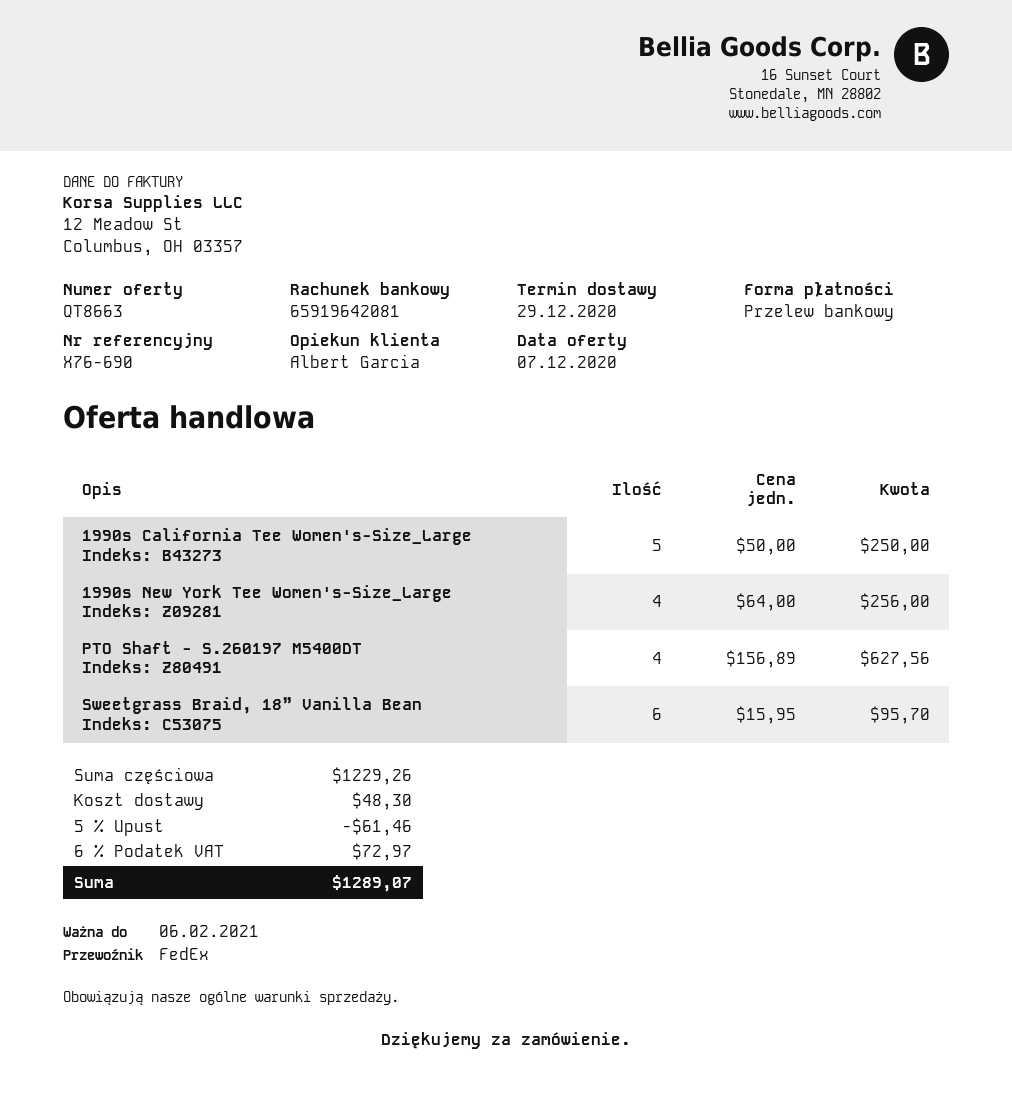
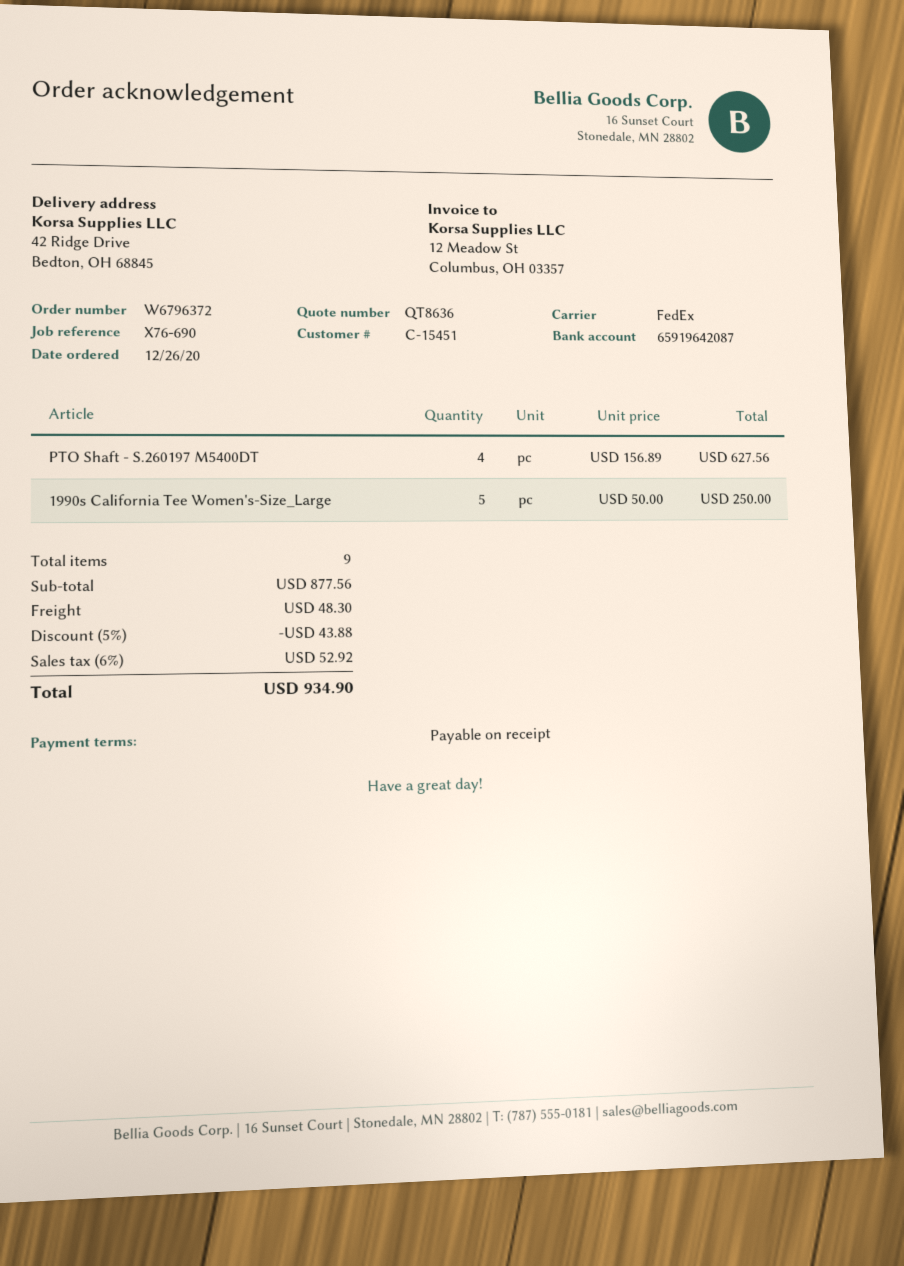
quote number: QT8663 -> QT8636
bank account: 65919642081 -> 65919642087
1990s New York Tee Women's-Size_Large: 4 x 64.00 = 256.00 -> none
Sweetgrass Braid, 18” Vanilla Bean: 6 x 15.95 = 95.70 -> none
subtotal: 1229.26 -> 877.56
discount: 5% = 61.46 -> 5% = 43.88
tax: 6% = 72.97 -> 6% = 52.92
total: 1289.07 -> 934.90

